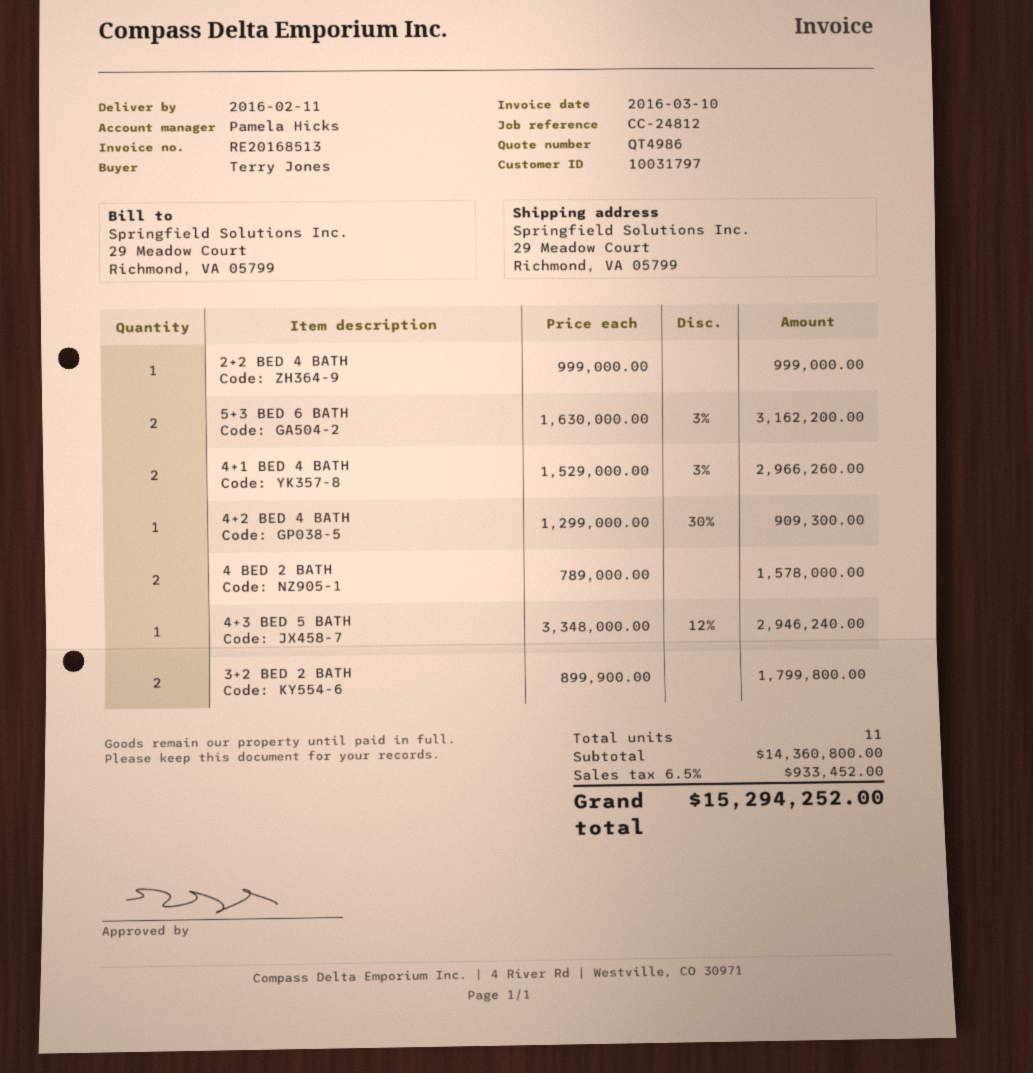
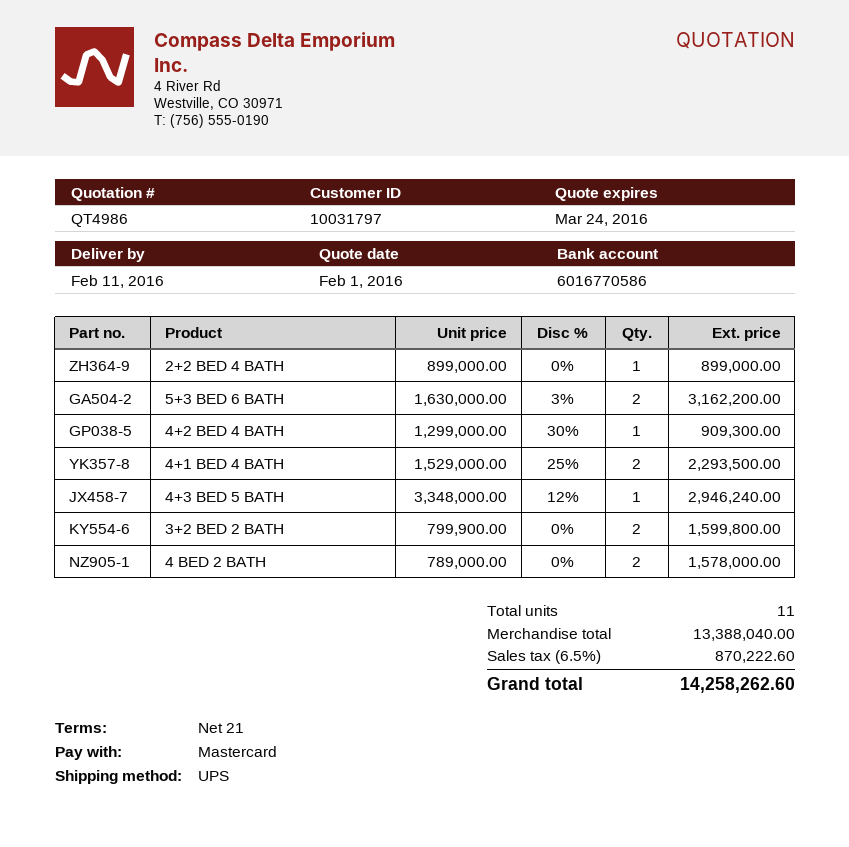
2+2 BED 4 BATH: 1 x 999000.00 = 999000.00 -> 1 x 899000.00 = 899000.00
4+1 BED 4 BATH: 2 x 1529000.00 - 3% = 2966260.00 -> 2 x 1529000.00 - 25% = 2293500.00
3+2 BED 2 BATH: 2 x 899900.00 = 1799800.00 -> 2 x 799900.00 = 1599800.00
subtotal: 14360800.00 -> 13388040.00
tax: 6.5% = 933452.00 -> 6.5% = 870222.60
total: 15294252.00 -> 14258262.60

